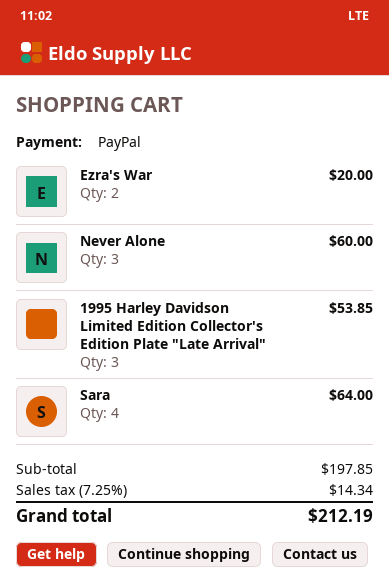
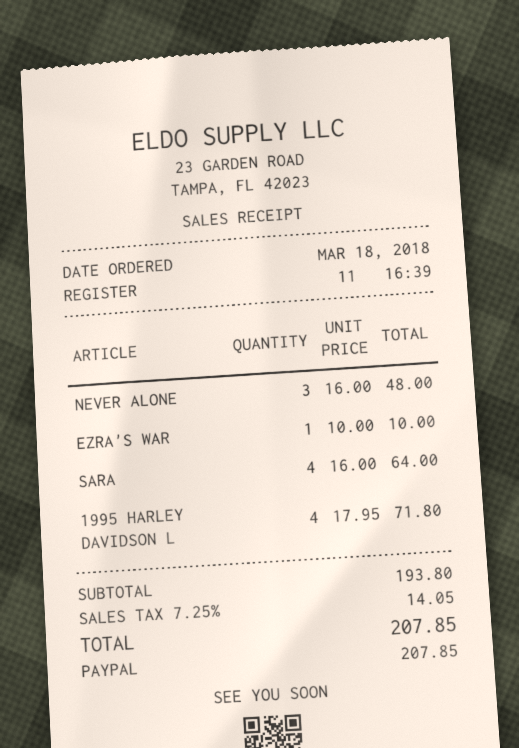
Ezra's War: 2 for 20.00 -> 1 for 10.00
Never Alone: 3 for 60.00 -> 3 for 48.00
1995 Harley Davidson Limited Edition Collector's Edition Plate "Late Arrival": 3 for 53.85 -> 4 for 71.80
subtotal: 197.85 -> 193.80
tax: 7.25% = 14.34 -> 7.25% = 14.05
total: 212.19 -> 207.85

